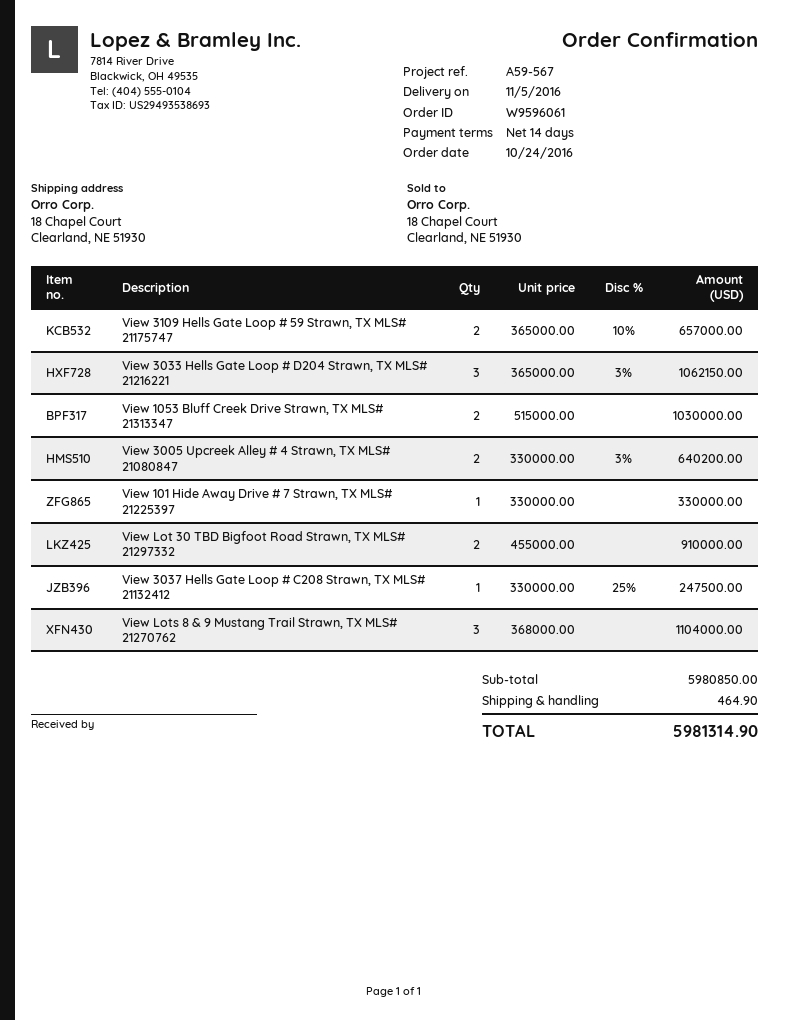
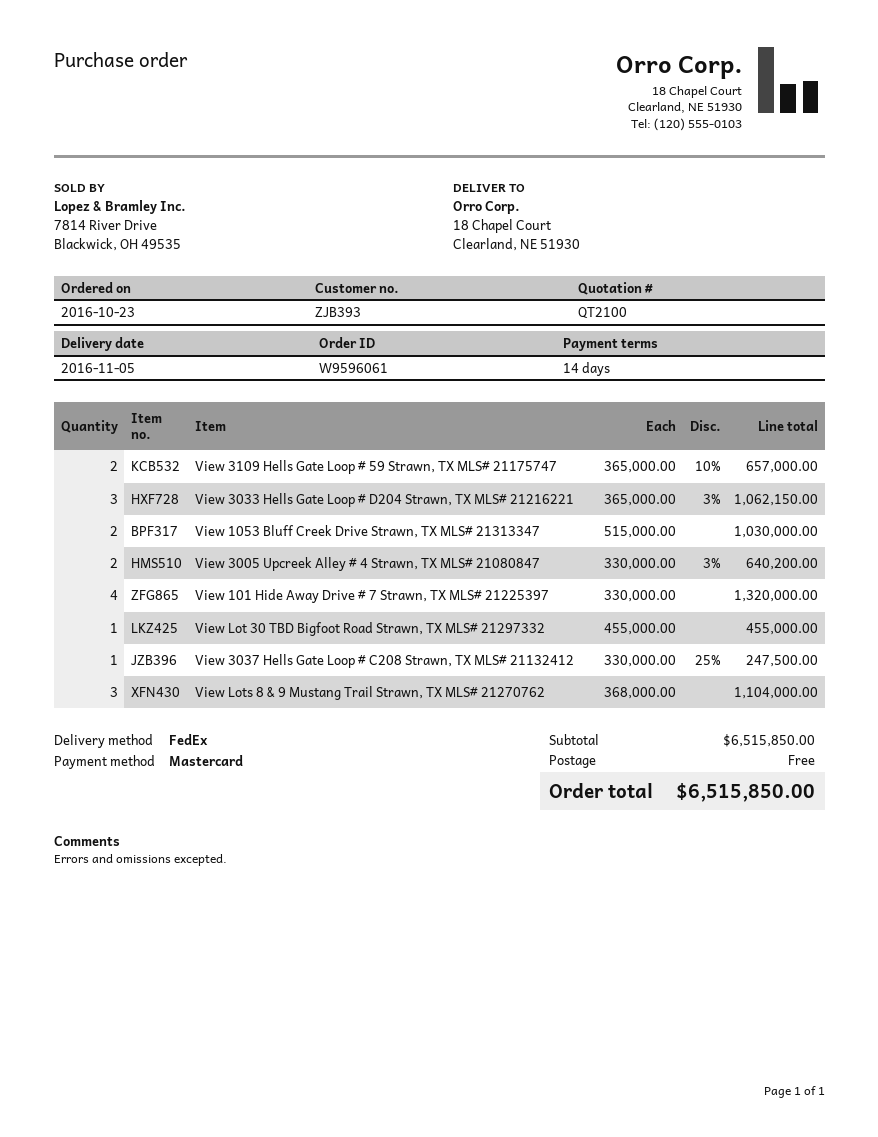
order date: 2016-10-24 -> 2016-10-23
View 101 Hide Away Drive # 7 Strawn, TX MLS# 21225397: 1 x 330000.00 = 330000.00 -> 4 x 330000.00 = 1320000.00
View Lot 30 TBD Bigfoot Road Strawn, TX MLS# 21297332: 2 x 455000.00 = 910000.00 -> 1 x 455000.00 = 455000.00
subtotal: 5980850.00 -> 6515850.00
shipping: 464.90 -> 0.00
total: 5981314.90 -> 6515850.00

